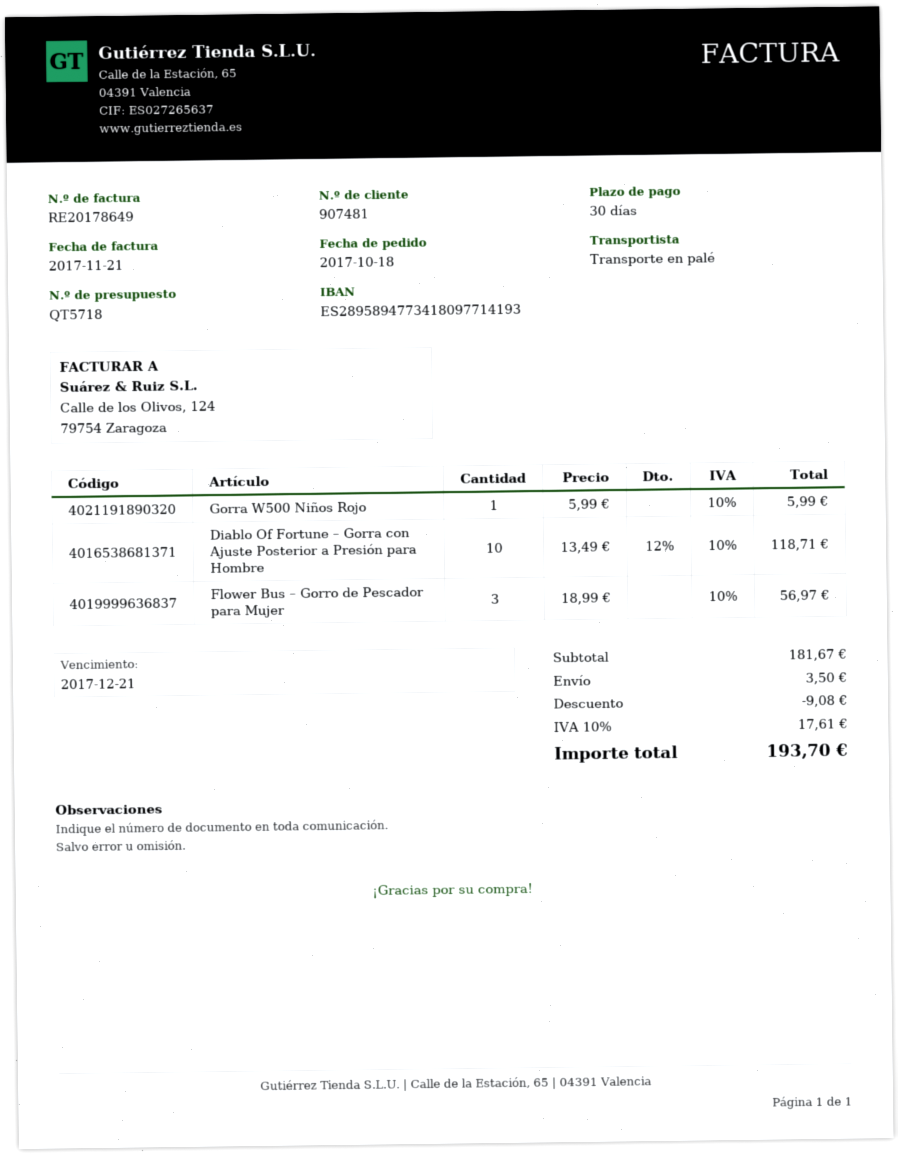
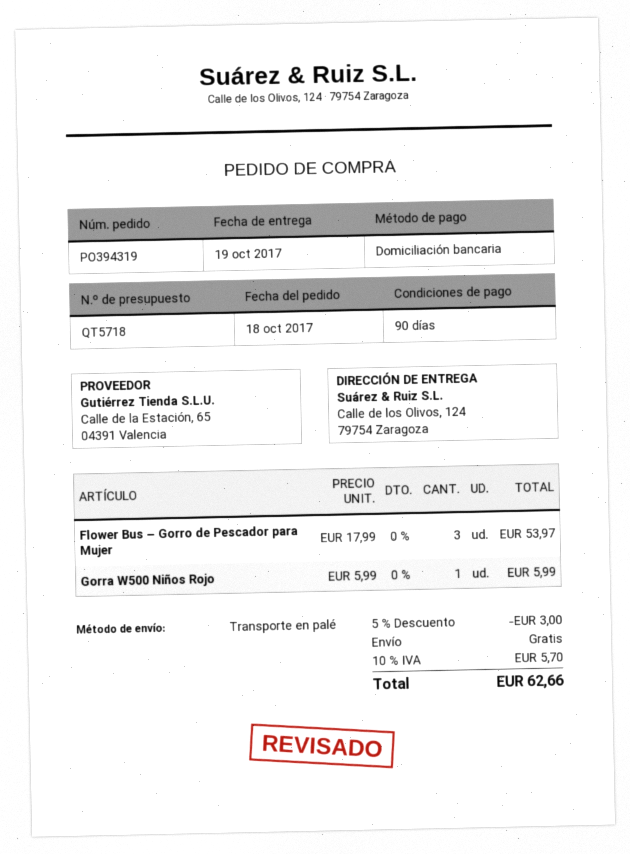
payment terms: 30 days -> 90 days
Diablo Of Fortune – Gorra con Ajuste Posterior a Presión para Hombre: 10 x 13.49 - 12% = 118.71 -> none
Flower Bus – Gorro de Pescador para Mujer: 3 x 18.99 = 56.97 -> 3 x 17.99 = 53.97
discount: 9.08 -> 3.00
shipping: 3.50 -> 0.00
tax: 10% = 17.61 -> 10% = 5.70
total: 193.70 -> 62.66

